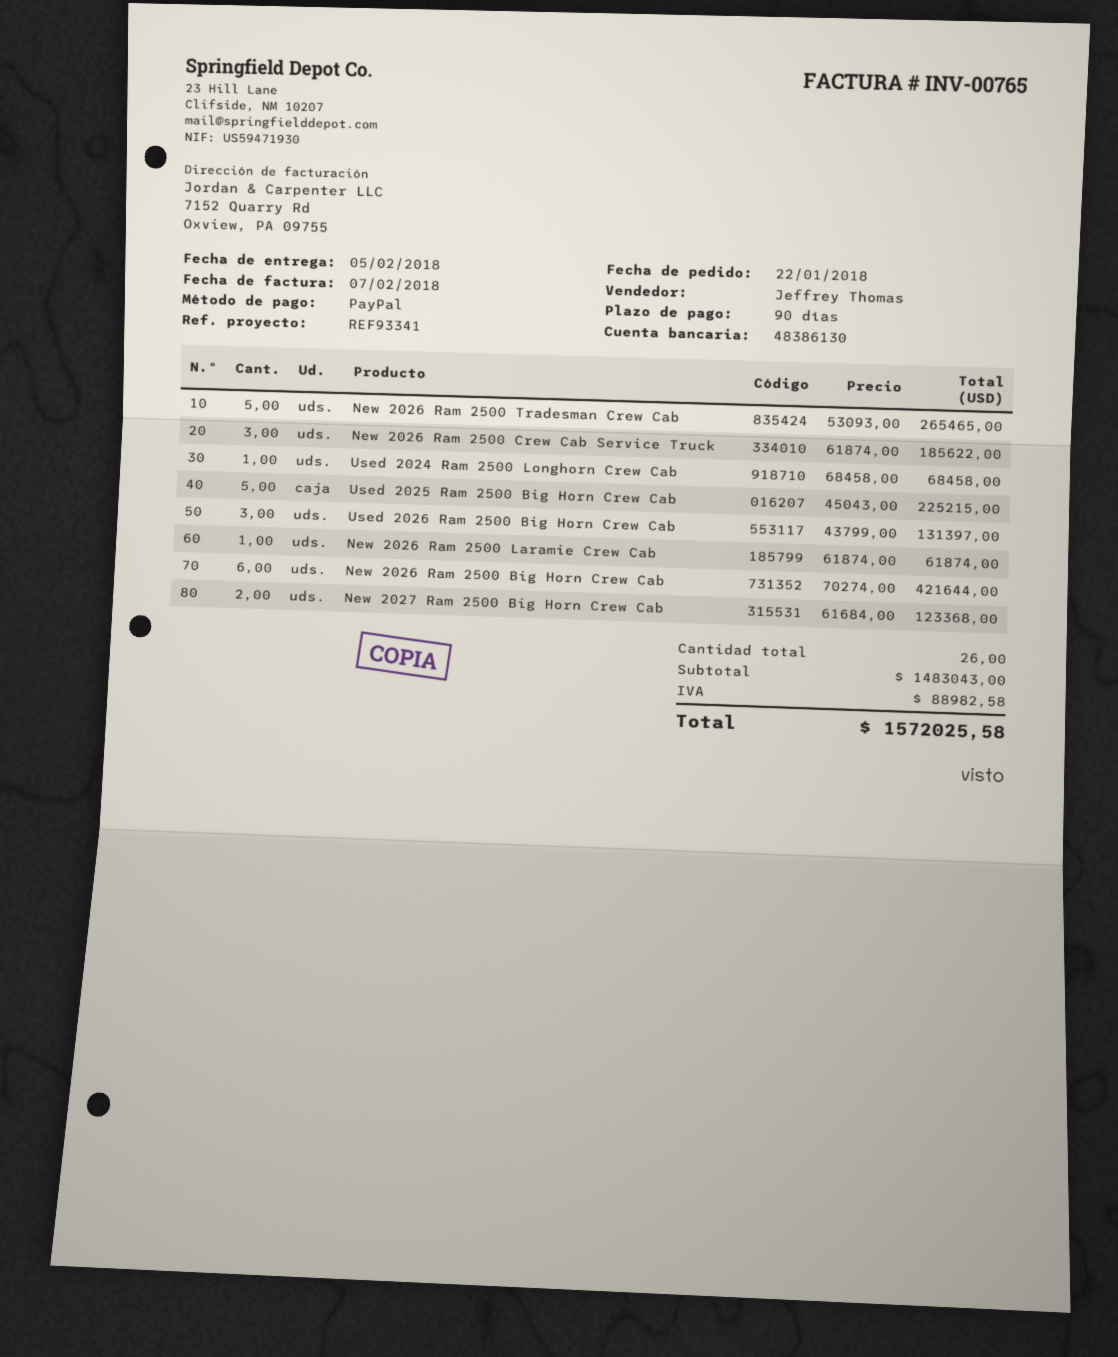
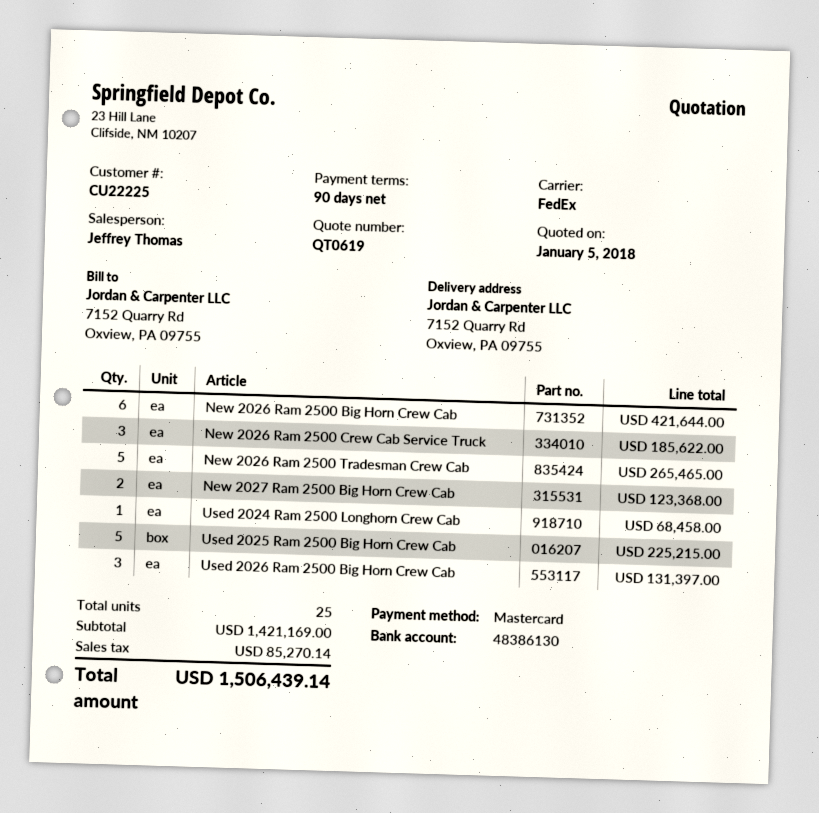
payment method: PayPal -> Mastercard
New 2026 Ram 2500 Laramie Crew Cab: 1 for 61874.00 -> none
total quantity: 26 -> 25
subtotal: 1483043.00 -> 1421169.00
tax: 88982.58 -> 85270.14
total: 1572025.58 -> 1506439.14

